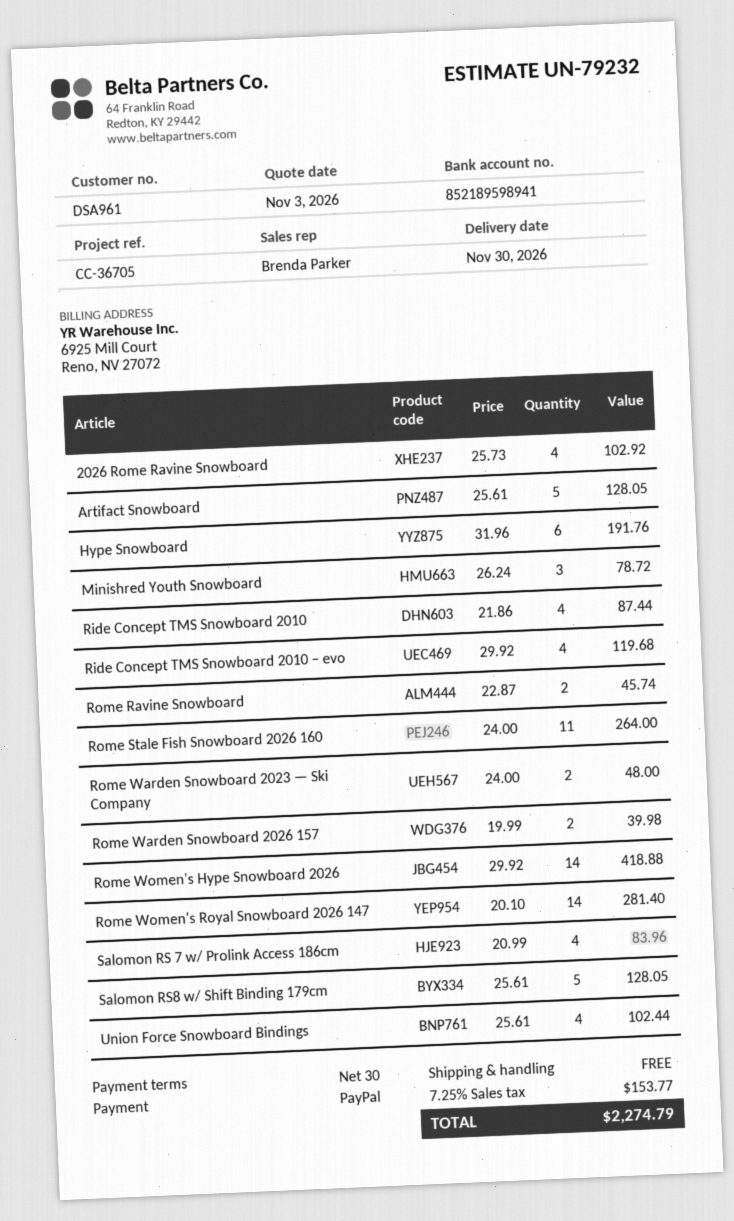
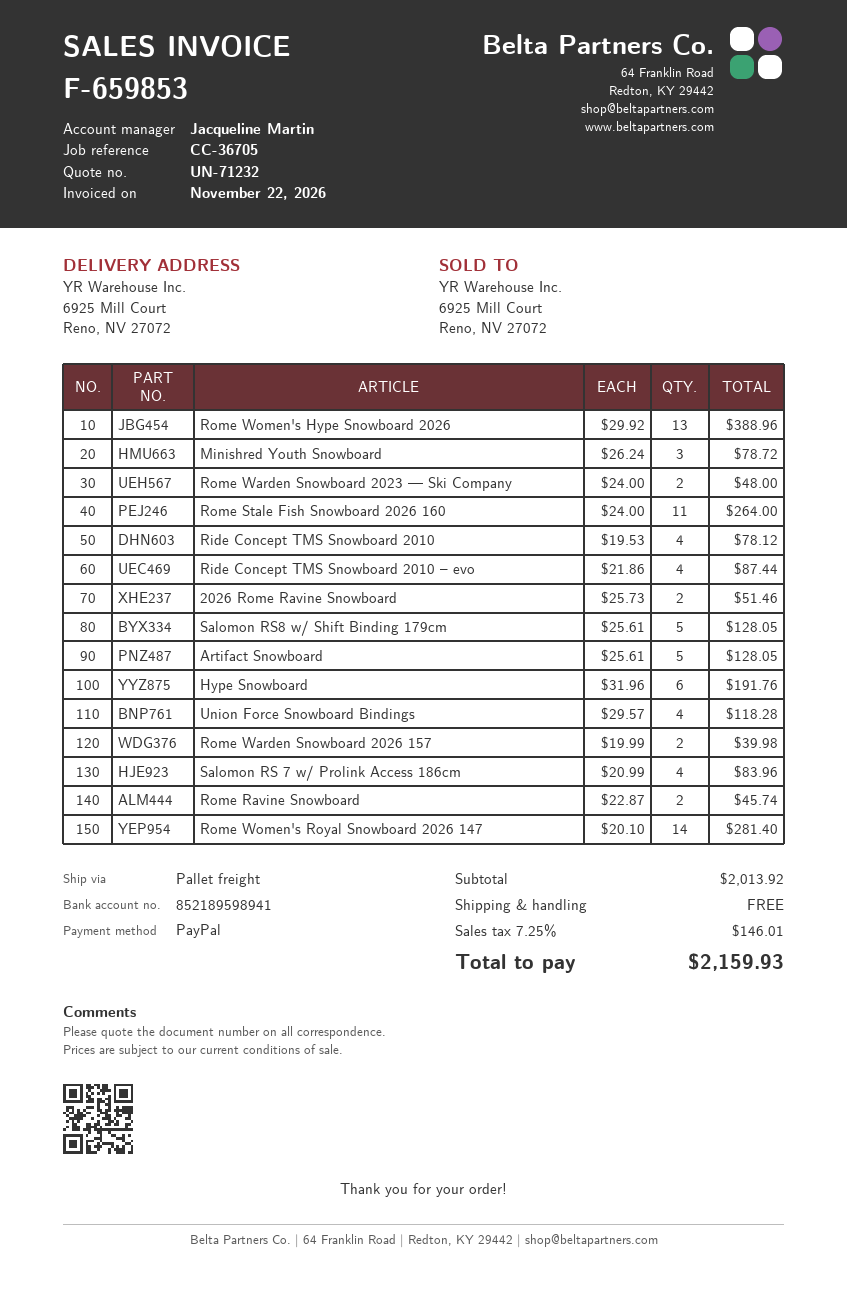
quote number: UN-79232 -> UN-71232
sales rep: Brenda Parker -> Jacqueline Martin
2026 Rome Ravine Snowboard: 4 x 25.73 = 102.92 -> 2 x 25.73 = 51.46
Ride Concept TMS Snowboard 2010: 4 x 21.86 = 87.44 -> 4 x 19.53 = 78.12
Ride Concept TMS Snowboard 2010 – evo: 4 x 29.92 = 119.68 -> 4 x 21.86 = 87.44
Rome Women's Hype Snowboard 2026: 14 x 29.92 = 418.88 -> 13 x 29.92 = 388.96
Union Force Snowboard Bindings: 4 x 25.61 = 102.44 -> 4 x 29.57 = 118.28
tax: 7.25% = 153.77 -> 7.25% = 146.01
total: 2274.79 -> 2159.93

